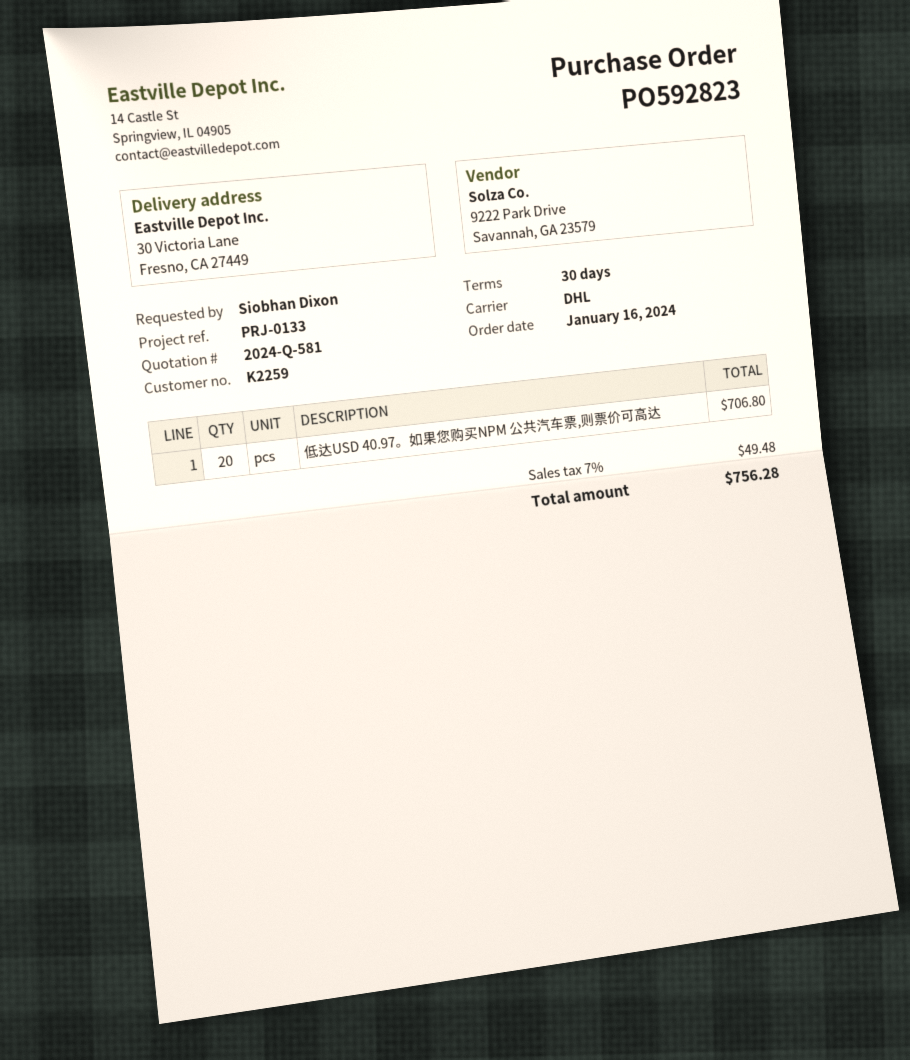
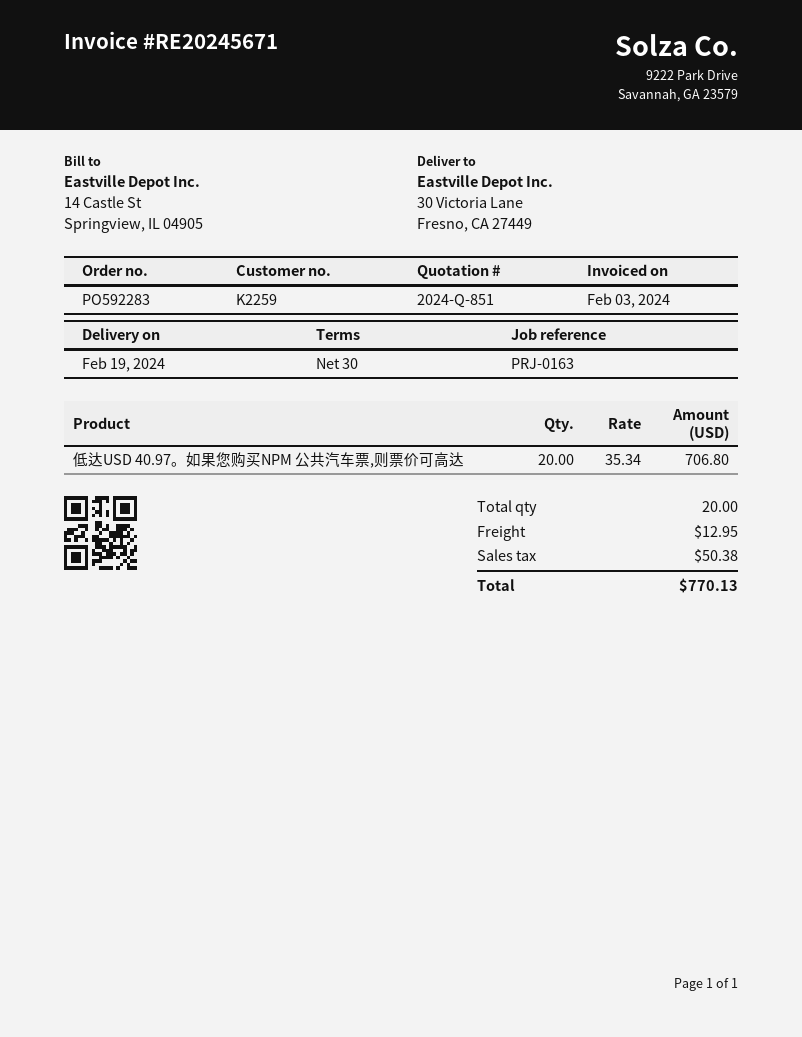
quote number: 2024-Q-581 -> 2024-Q-851
order number: PO592823 -> PO592283
reference: PRJ-0133 -> PRJ-0163
shipping: none -> 12.95
tax: 49.48 -> 50.38
total: 756.28 -> 770.13

